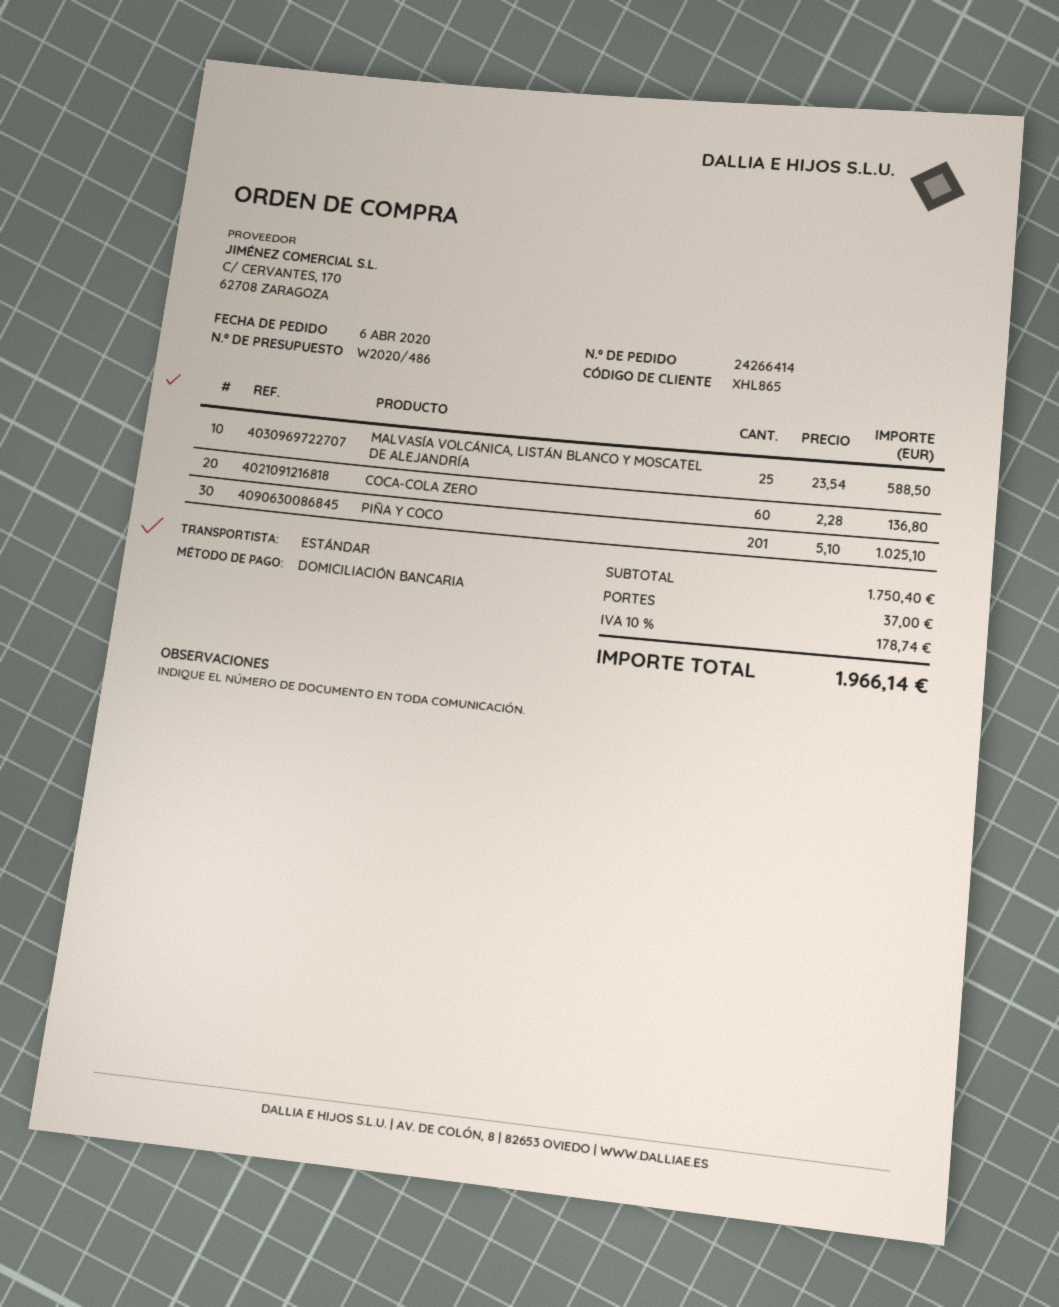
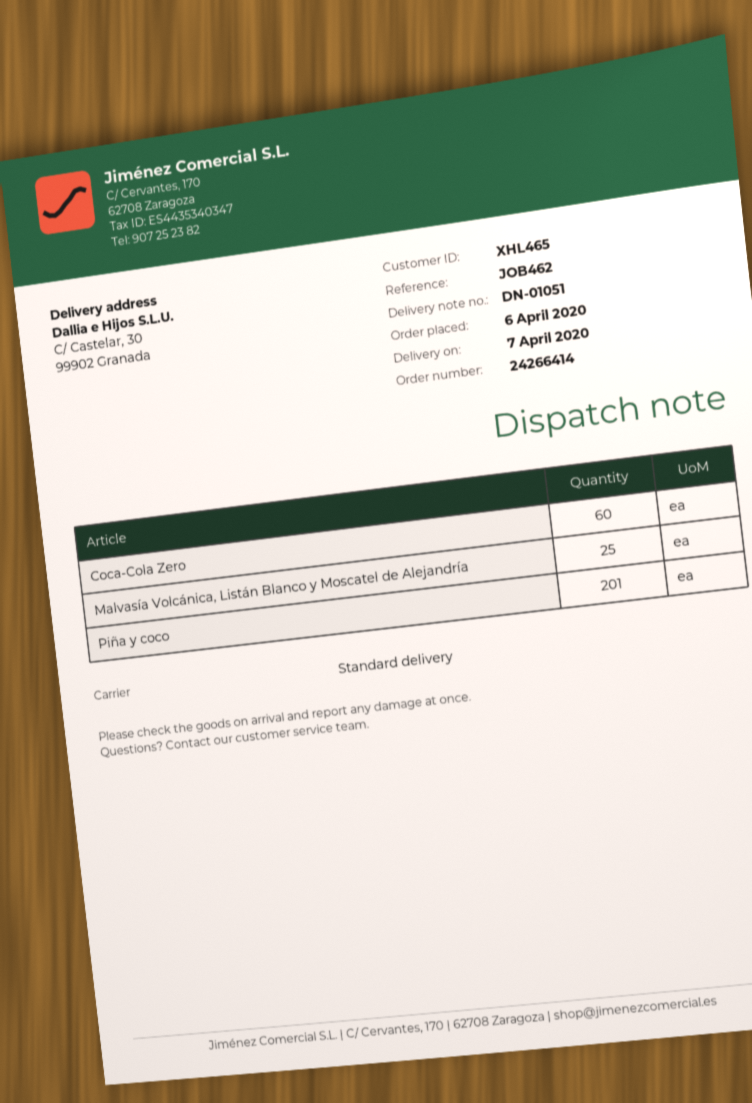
customer number: XHL865 -> XHL465

